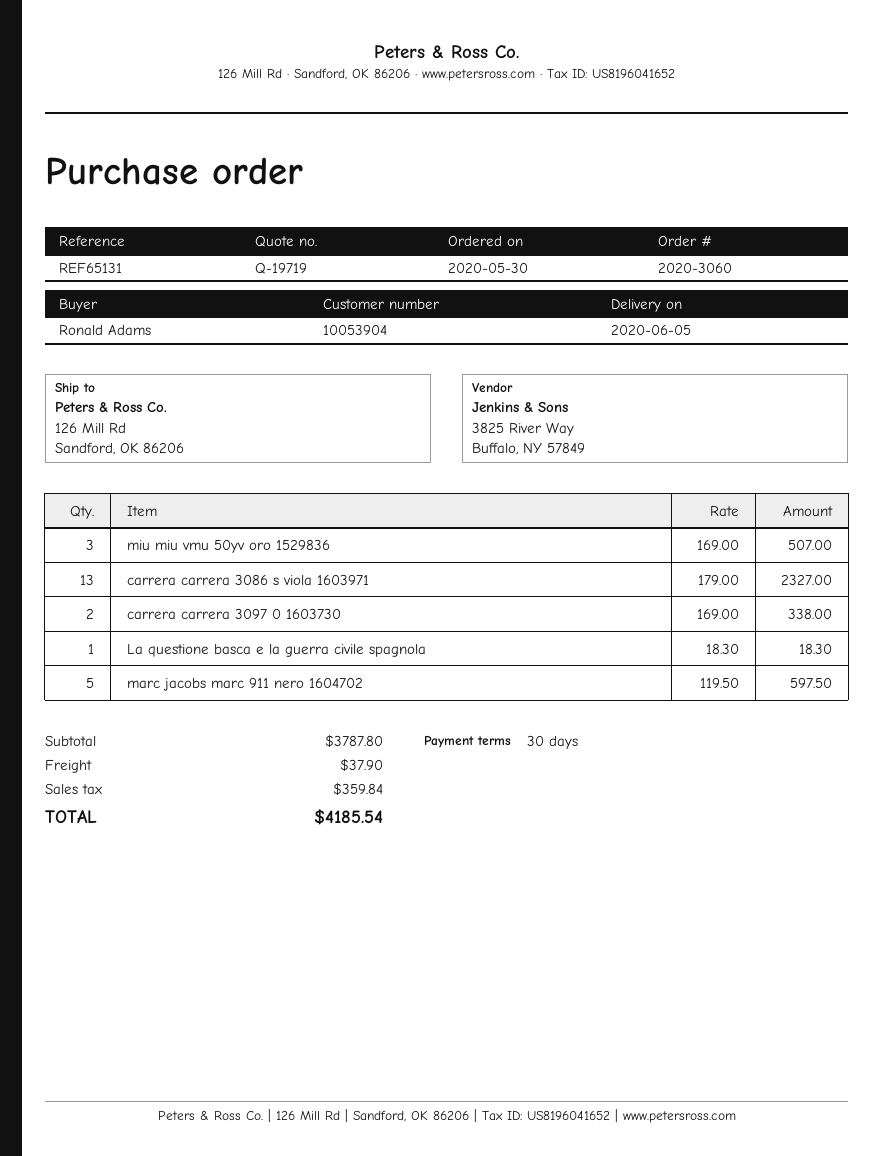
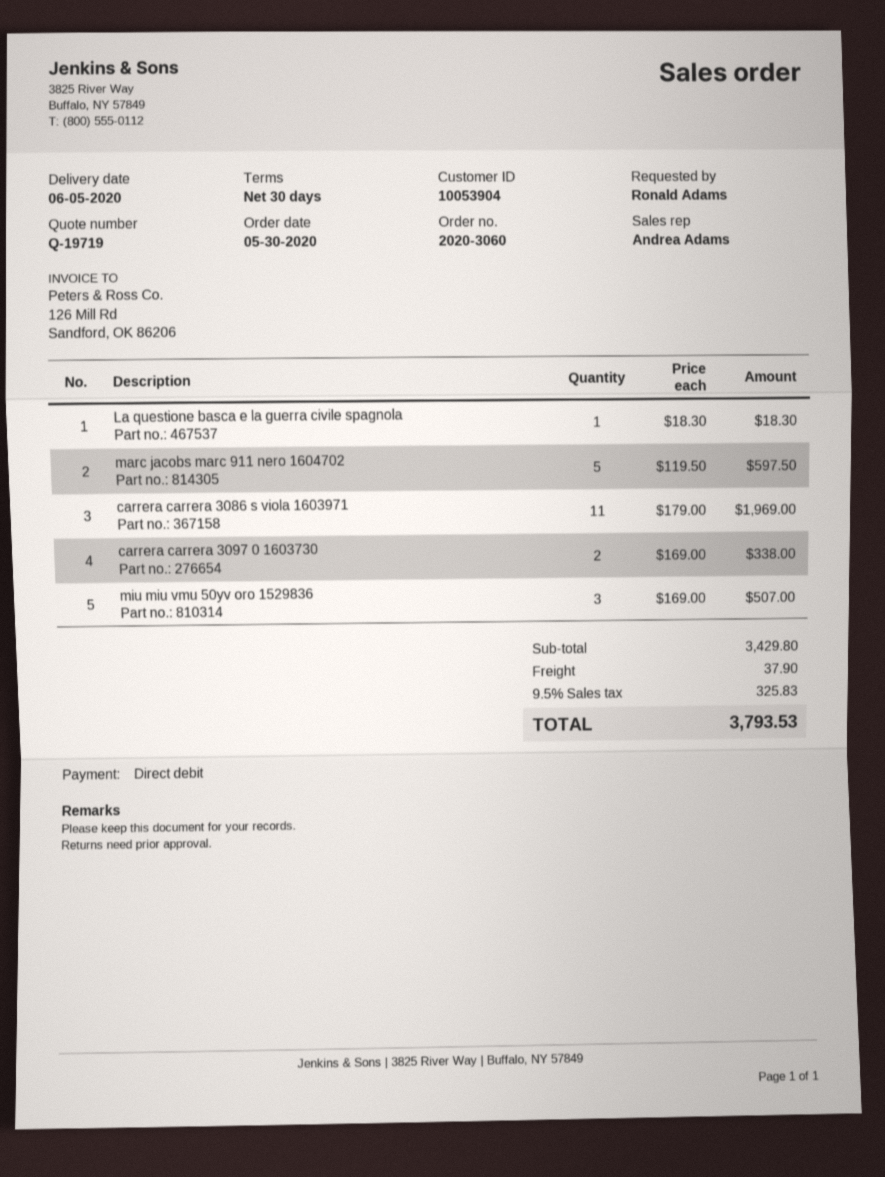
carrera carrera 3086 s viola 1603971: 13 x 179.00 = 2327.00 -> 11 x 179.00 = 1969.00
subtotal: 3787.80 -> 3429.80
tax: 359.84 -> 325.83
total: 4185.54 -> 3793.53

